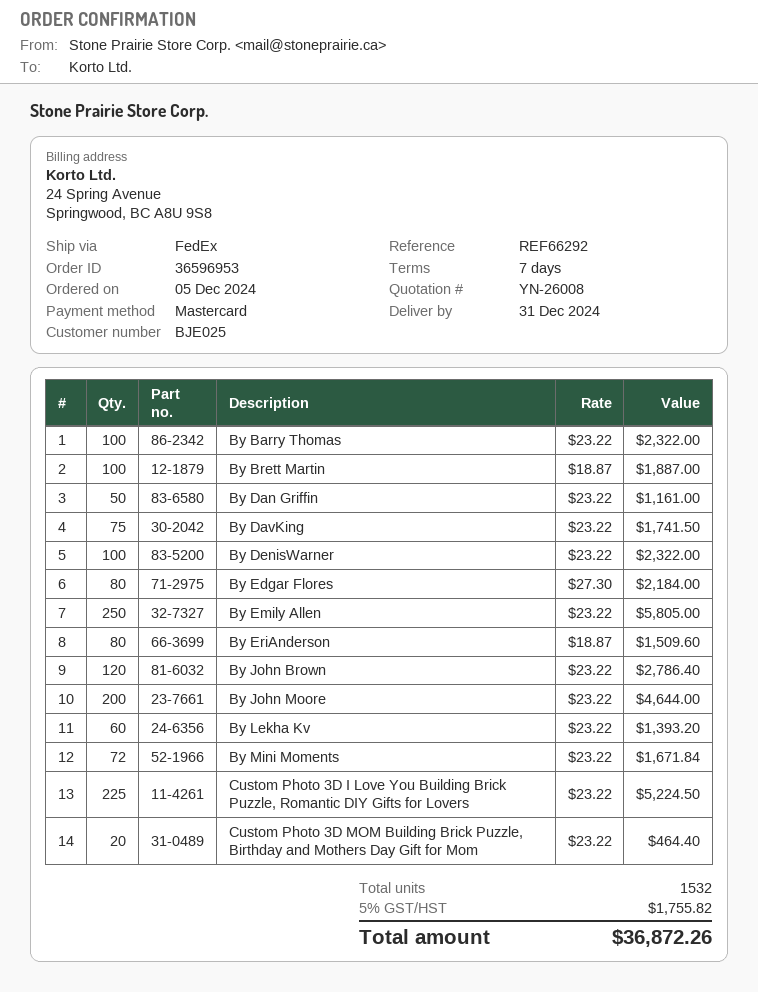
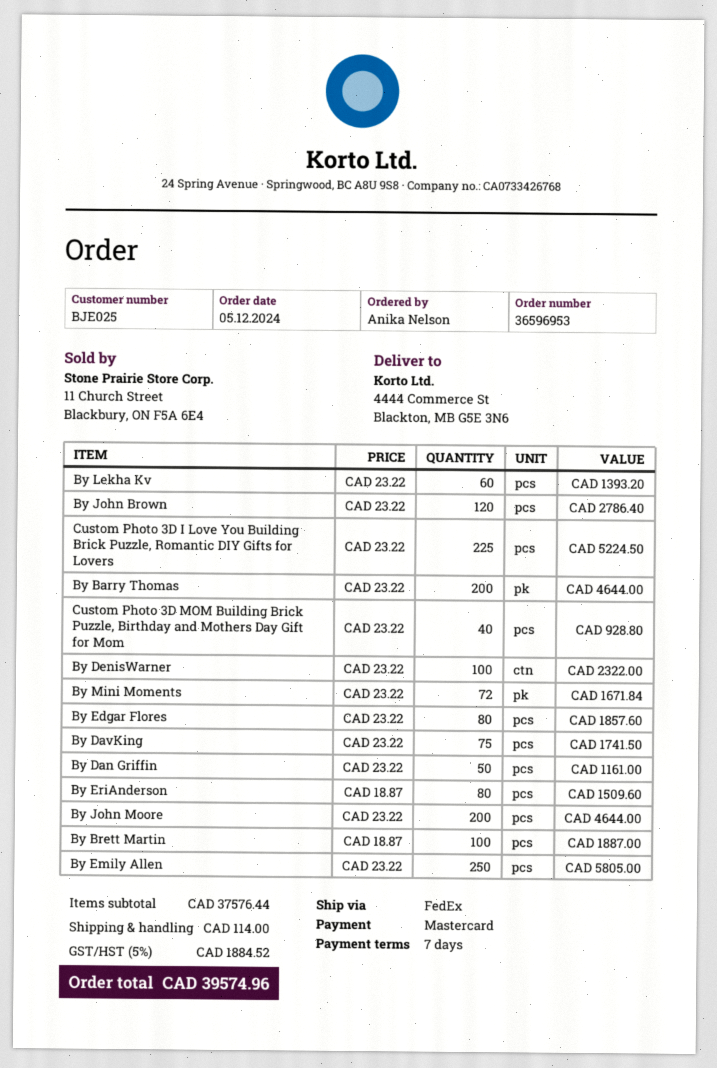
By Barry Thomas: 100 x 23.22 = 2322.00 -> 200 x 23.22 = 4644.00
By Edgar Flores: 80 x 27.30 = 2184.00 -> 80 x 23.22 = 1857.60
Custom Photo 3D MOM Building Brick Puzzle, Birthday and Mothers Day Gift for Mom: 20 x 23.22 = 464.40 -> 40 x 23.22 = 928.80
shipping: none -> 114.00
tax: 5% = 1755.82 -> 5% = 1884.52
total: 36872.26 -> 39574.96

